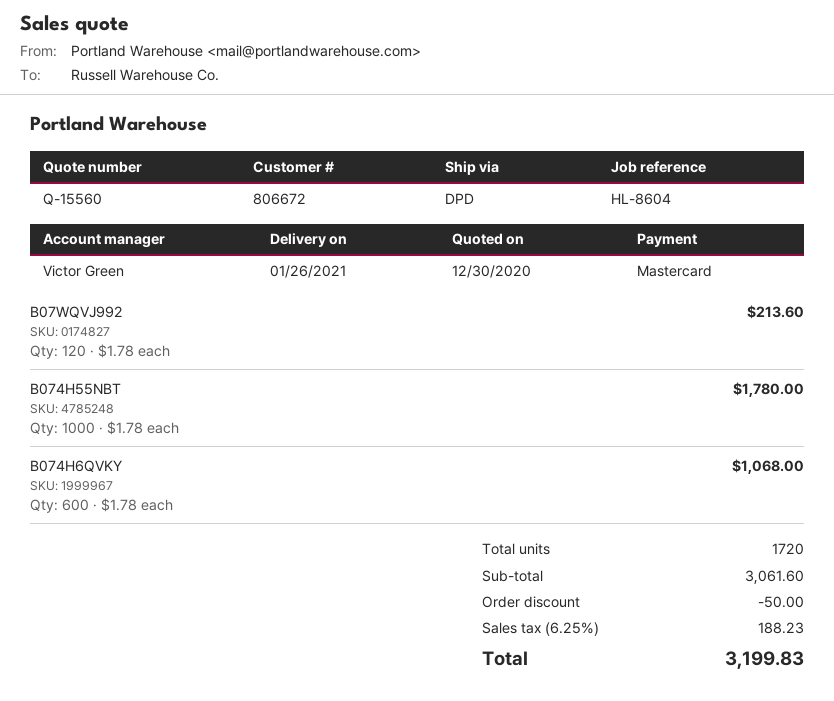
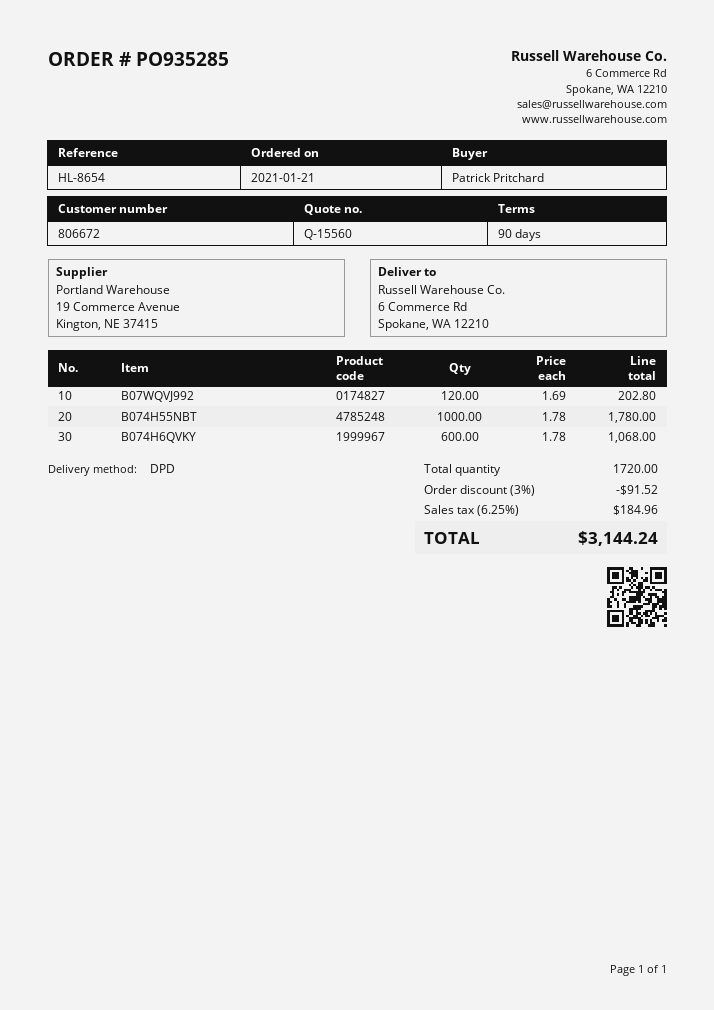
reference: HL-8604 -> HL-8654
B07WQVJ992: 120 x 1.78 = 213.60 -> 120 x 1.69 = 202.80
discount: 50.00 -> 91.52
tax: 6.25% = 188.23 -> 6.25% = 184.96
total: 3199.83 -> 3144.24

